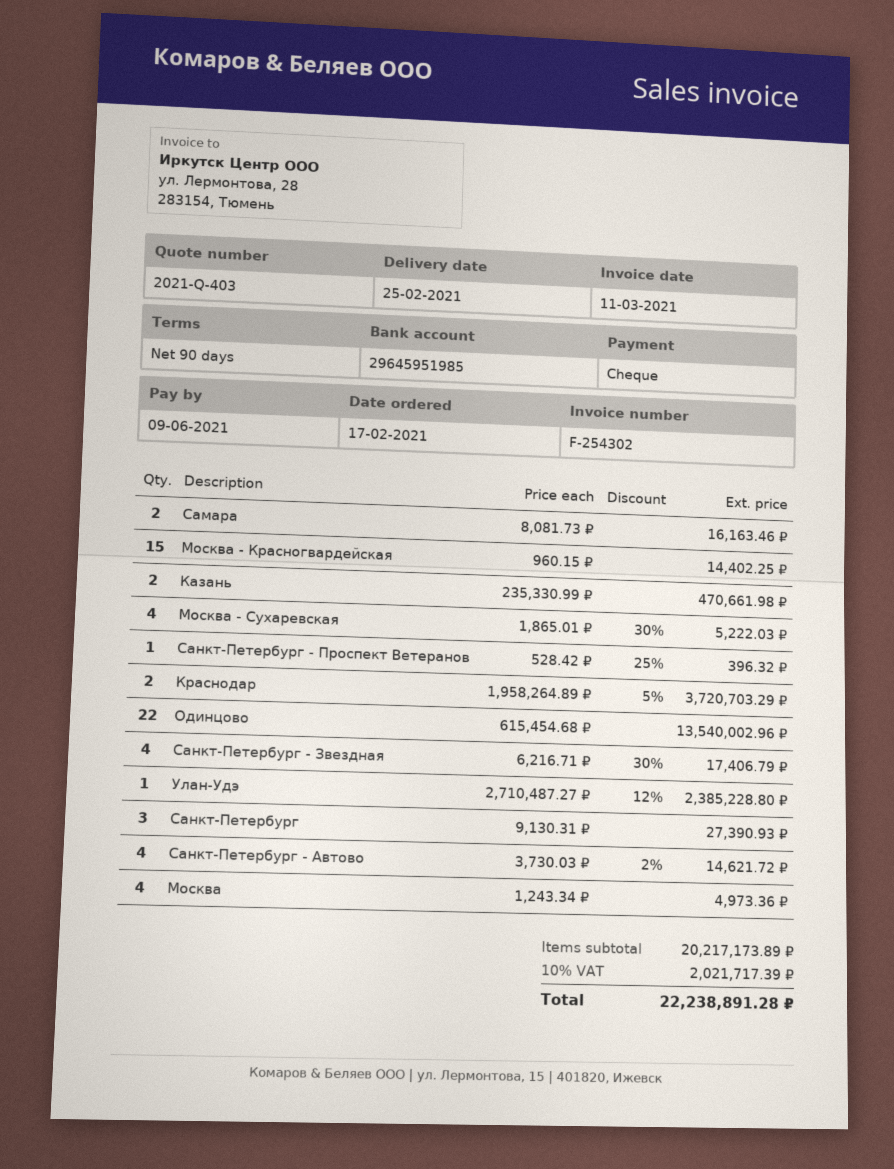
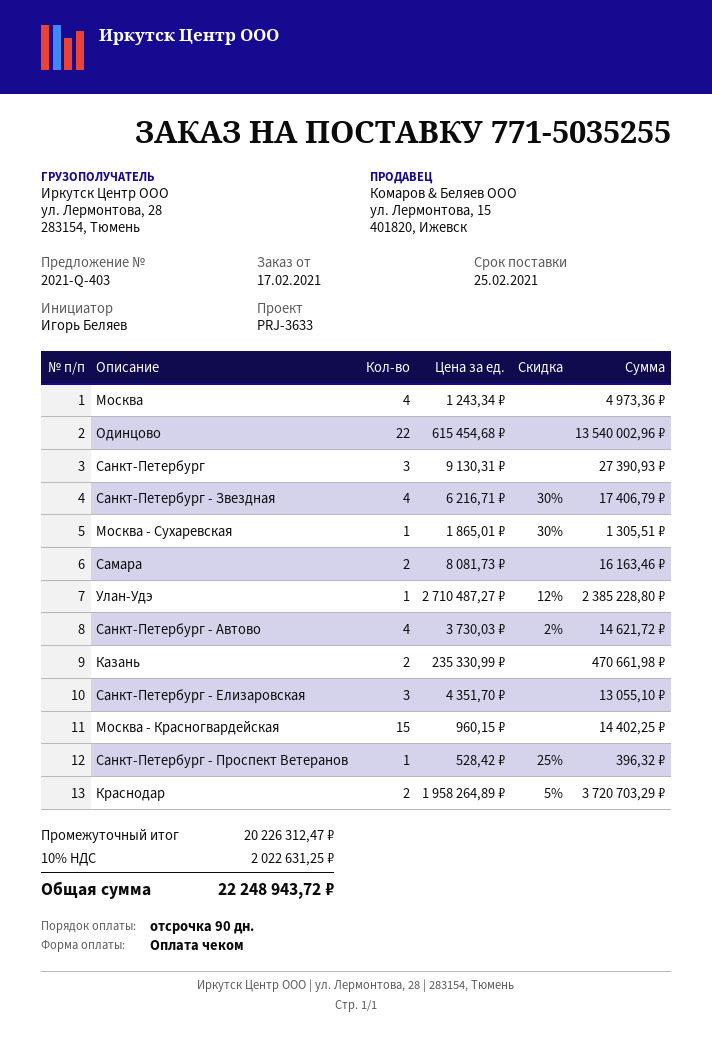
Москва - Сухаревская: 4 x 1865.01 - 30% = 5222.03 -> 1 x 1865.01 - 30% = 1305.51
Санкт-Петербург - Елизаровская: none -> 3 x 4351.70 = 13055.10
subtotal: 20217173.89 -> 20226312.47
tax: 10% = 2021717.39 -> 10% = 2022631.25
total: 22238891.28 -> 22248943.72

